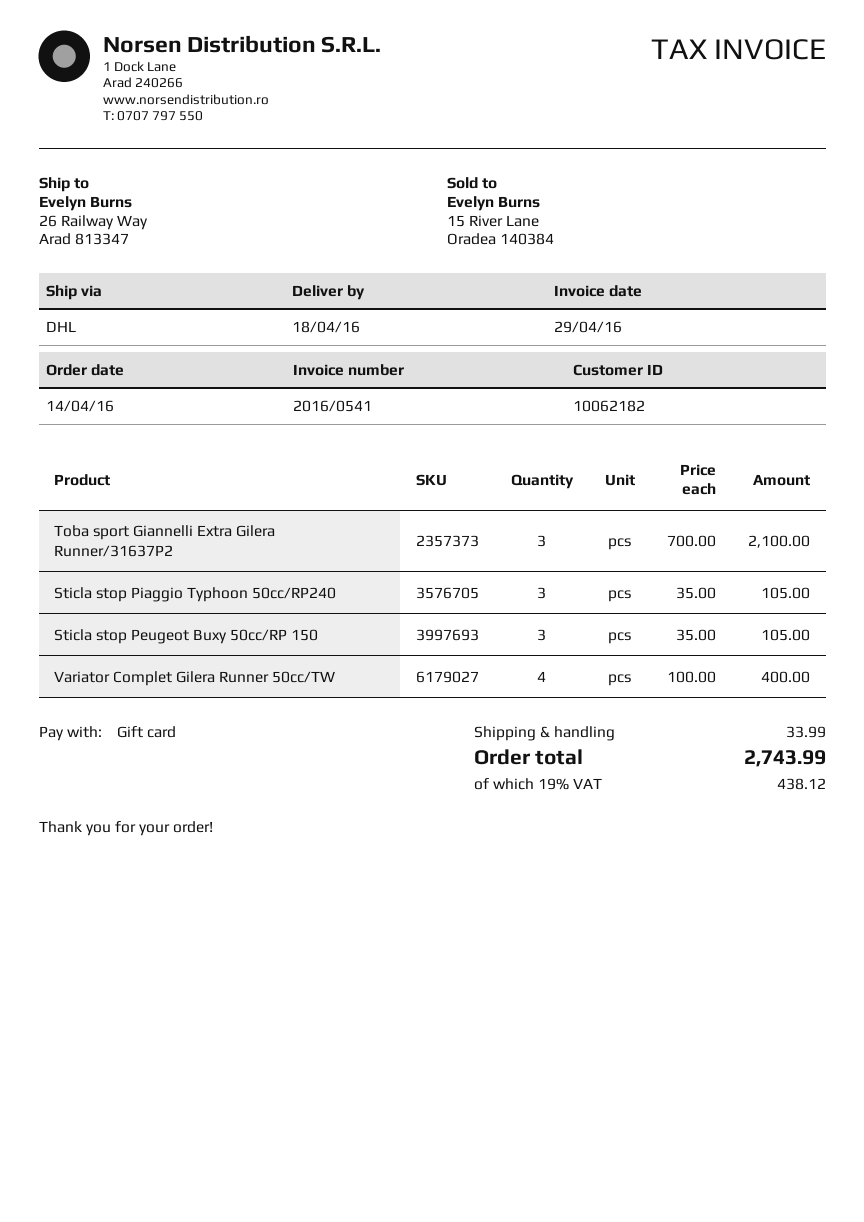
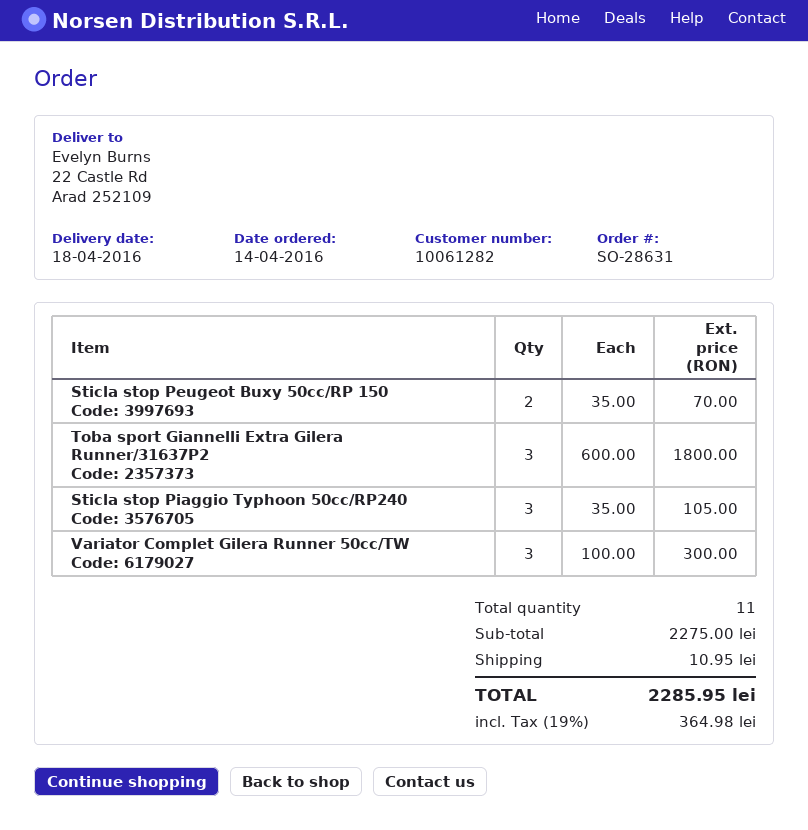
customer number: 10062182 -> 10061282
ship to: 26 Railway Way, Arad 813347 -> 22 Castle Rd, Arad 252109
Toba sport Giannelli Extra Gilera Runner/31637P2: 3 x 700.00 = 2100.00 -> 3 x 600.00 = 1800.00
Sticla stop Peugeot Buxy 50cc/RP 150: 3 x 35.00 = 105.00 -> 2 x 35.00 = 70.00
Variator Complet Gilera Runner 50cc/TW: 4 x 100.00 = 400.00 -> 3 x 100.00 = 300.00
shipping: 33.99 -> 10.95
tax: 19% = 438.12 -> 19% = 364.98
total: 2743.99 -> 2285.95

